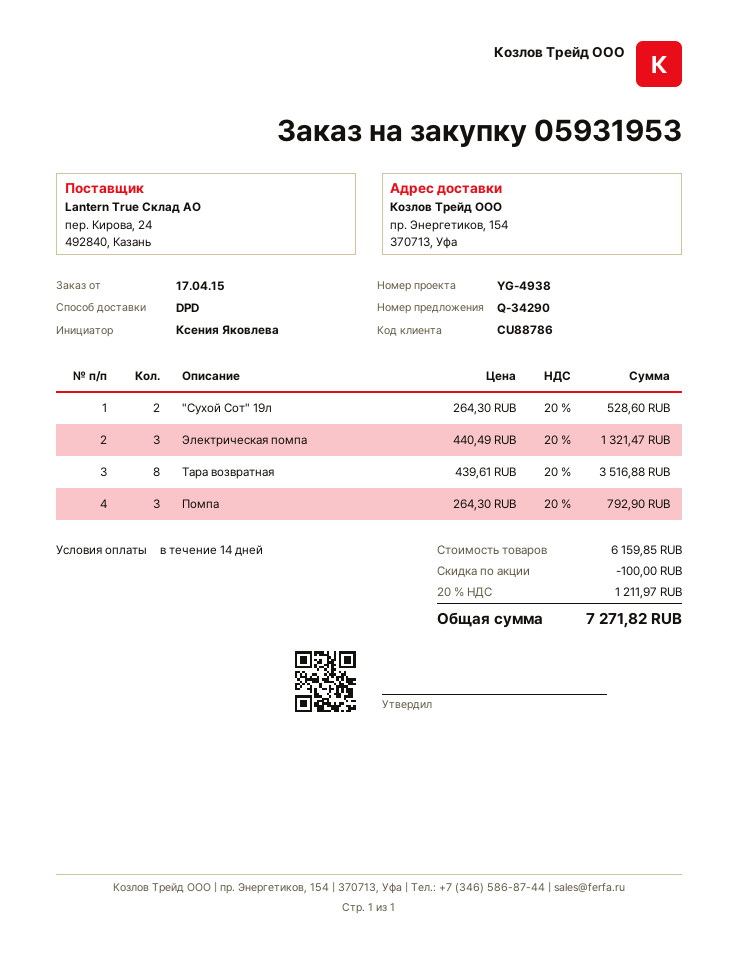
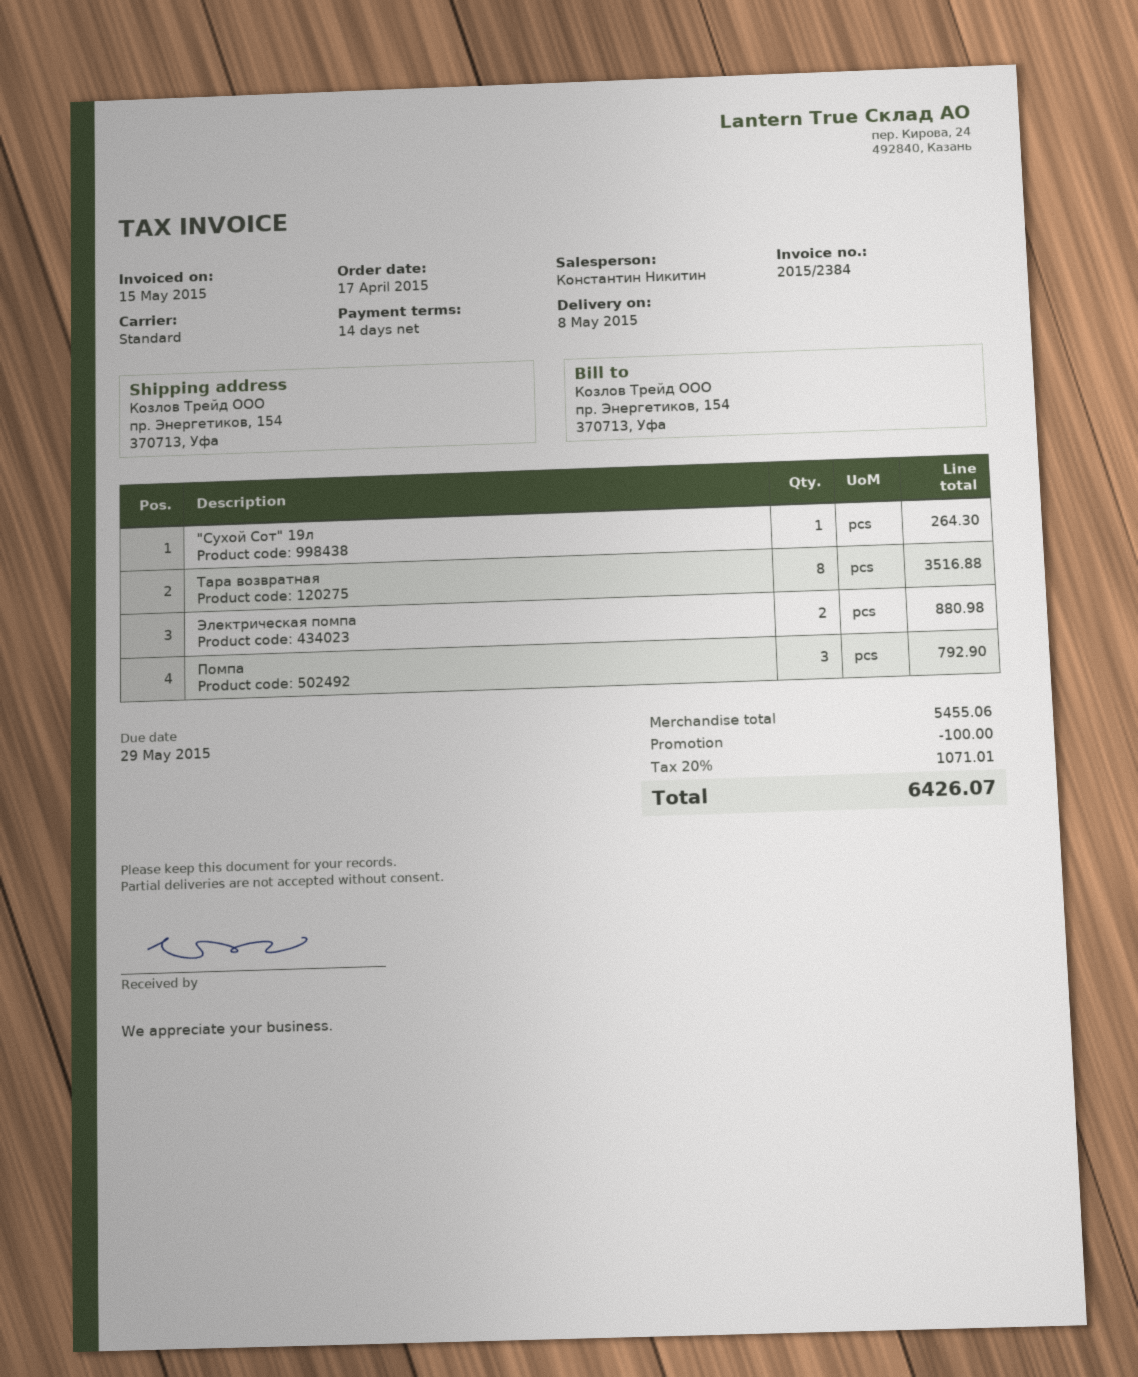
shipping method: DPD -> standard
"Сухой Сот" 19л: 2 for 528.60 -> 1 for 264.30
Электрическая помпа: 3 for 1321.47 -> 2 for 880.98
subtotal: 6159.85 -> 5455.06
tax: 20% = 1211.97 -> 20% = 1071.01
total: 7271.82 -> 6426.07

